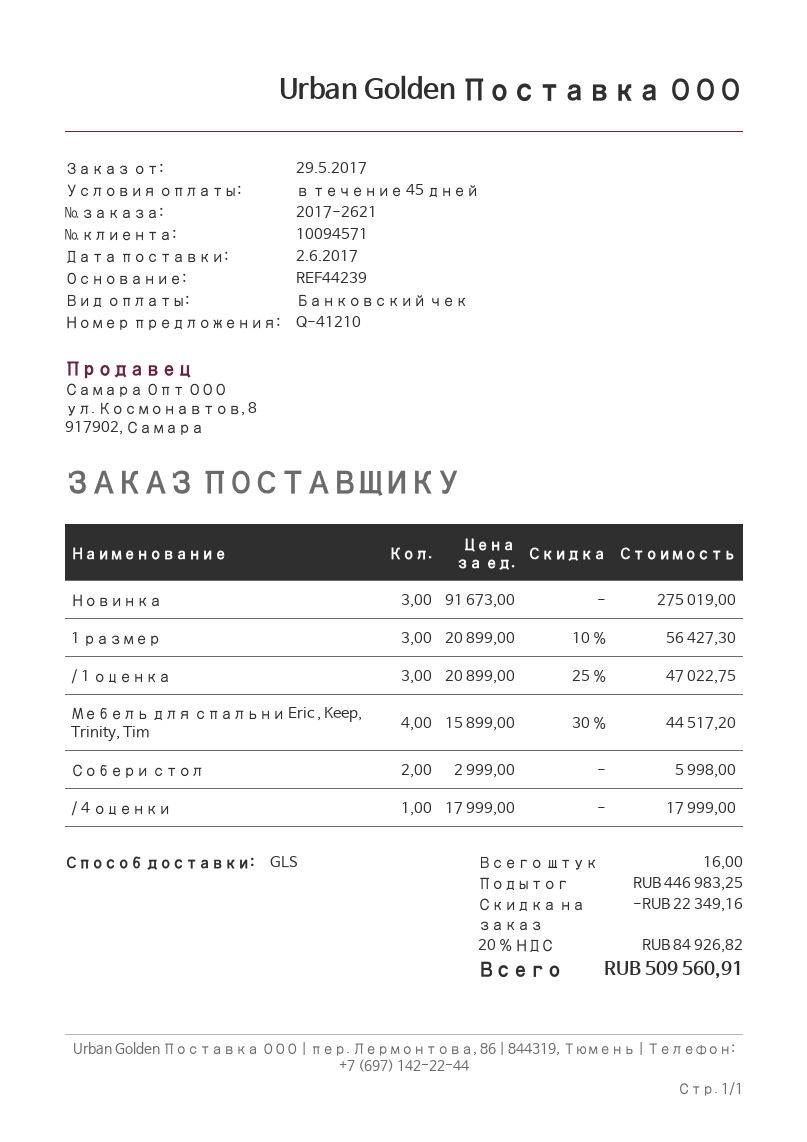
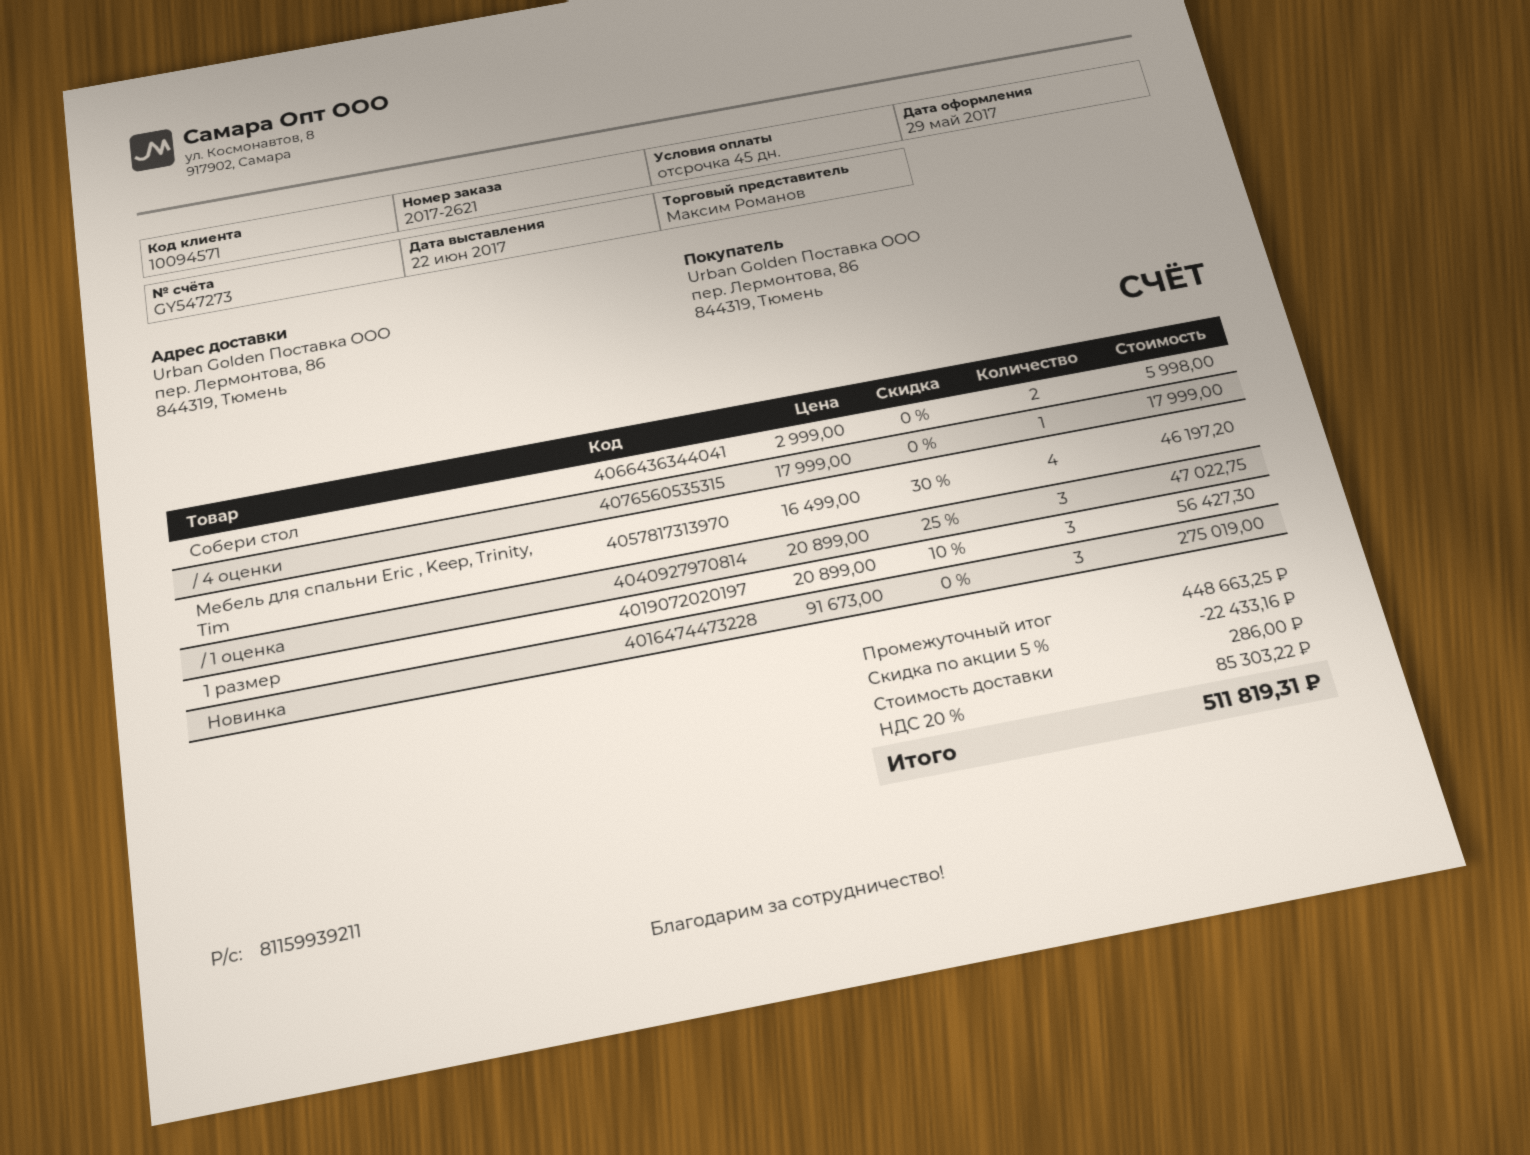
Мебель для спальни Eric , Keep, Trinity, Tim: 4 x 15899.00 - 30% = 44517.20 -> 4 x 16499.00 - 30% = 46197.20
subtotal: 446983.25 -> 448663.25
discount: 22349.16 -> 22433.16
shipping: none -> 286.00
tax: 20% = 84926.82 -> 20% = 85303.22
total: 509560.91 -> 511819.31

